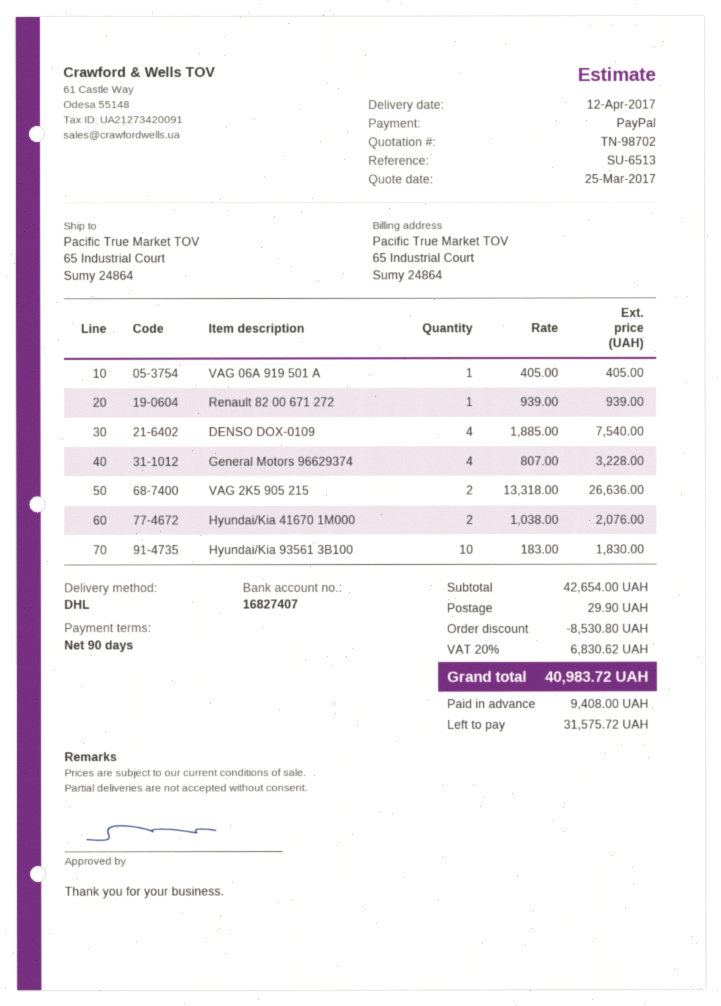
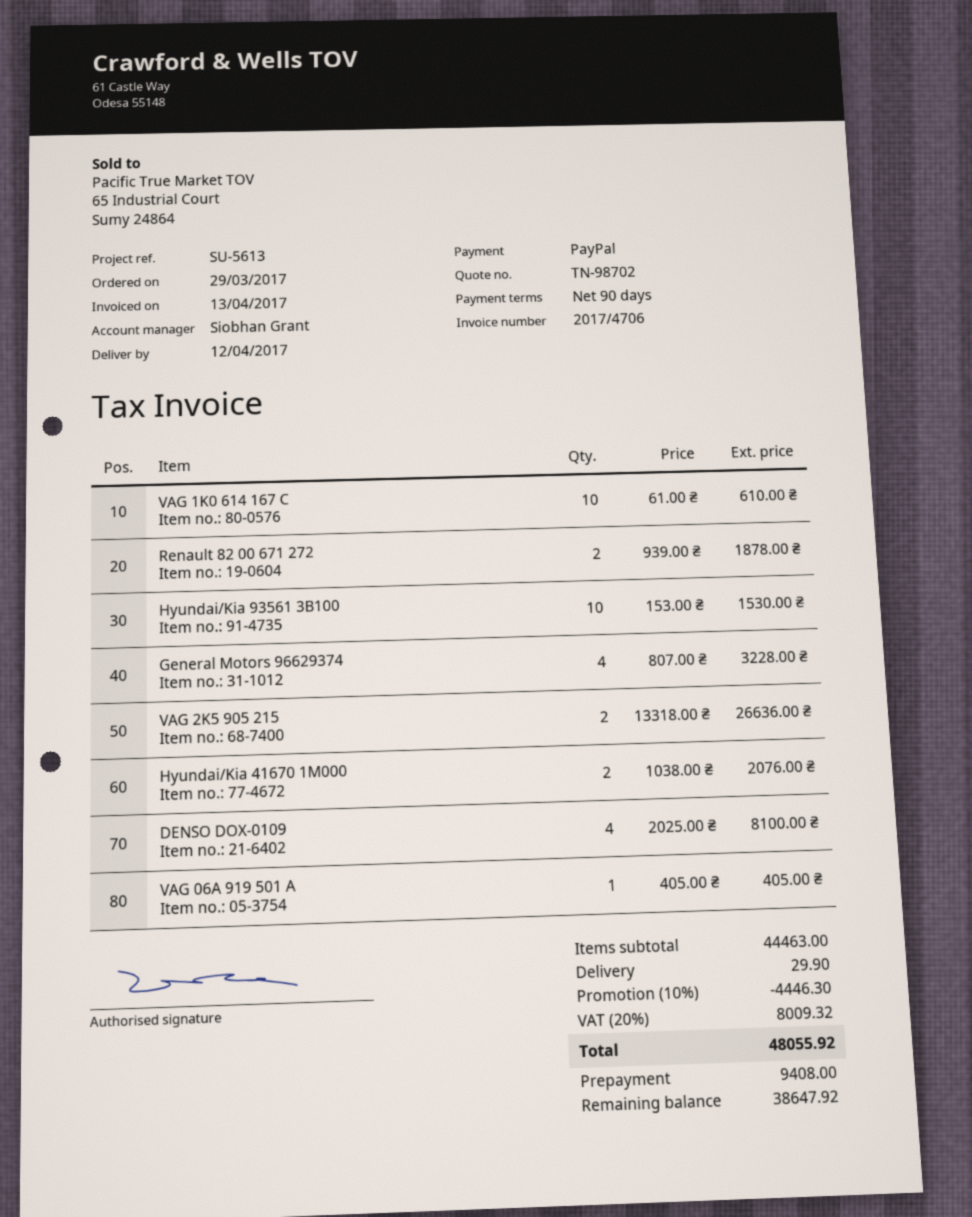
reference: SU-6513 -> SU-5613
Renault 82 00 671 272: 1 x 939.00 = 939.00 -> 2 x 939.00 = 1878.00
DENSO DOX-0109: 4 x 1885.00 = 7540.00 -> 4 x 2025.00 = 8100.00
Hyundai/Kia 93561 3B100: 10 x 183.00 = 1830.00 -> 10 x 153.00 = 1530.00
VAG 1K0 614 167 C: none -> 10 x 61.00 = 610.00
subtotal: 42654.00 -> 44463.00
discount: 8530.80 -> 4446.30
tax: 20% = 6830.62 -> 20% = 8009.32
total: 40983.72 -> 48055.92
balance: 31575.72 -> 38647.92

